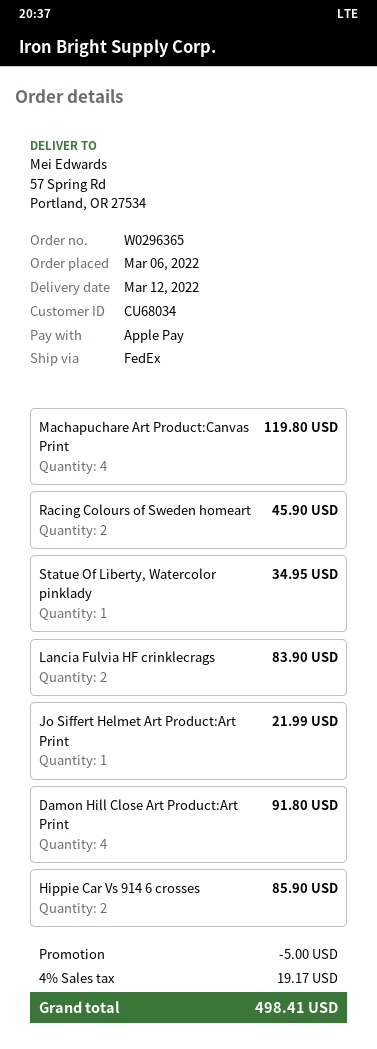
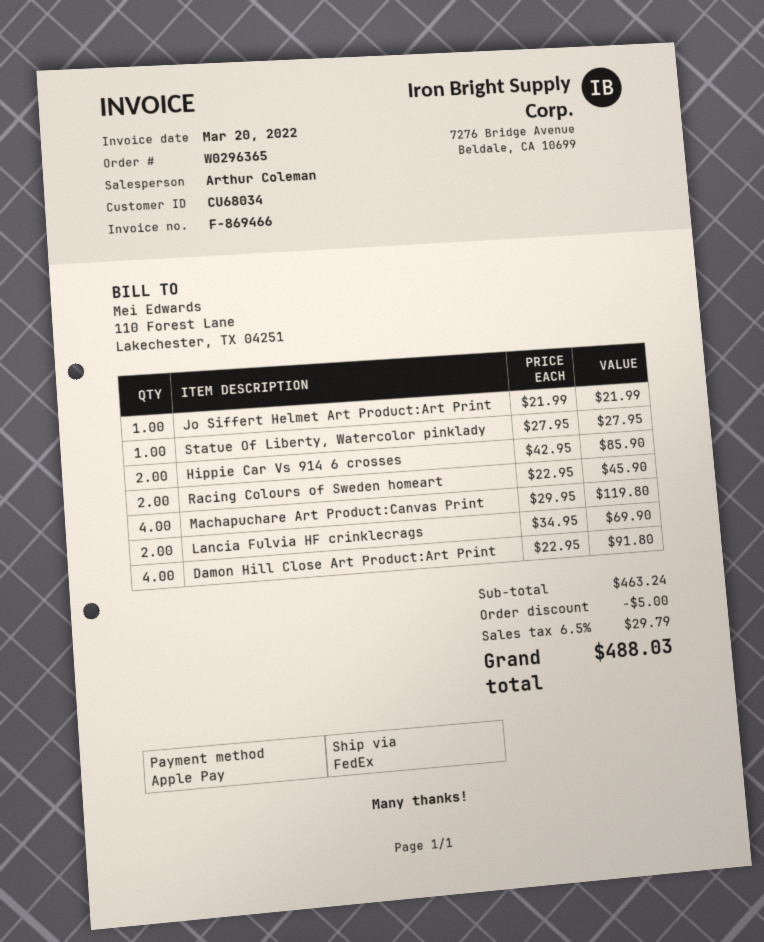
Statue Of Liberty, Watercolor pinklady: 1 for 34.95 -> 1 for 27.95
Lancia Fulvia HF crinklecrags: 2 for 83.90 -> 2 for 69.90
tax: 4% = 19.17 -> 6.5% = 29.79
total: 498.41 -> 488.03

